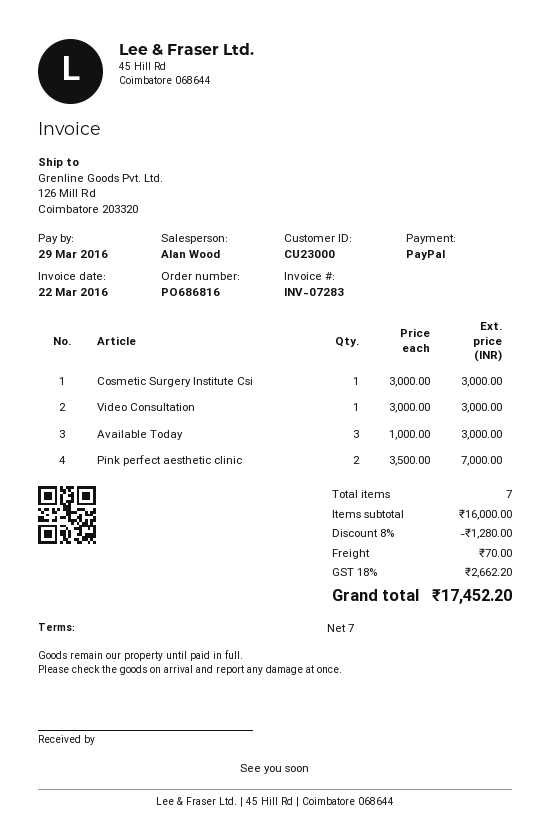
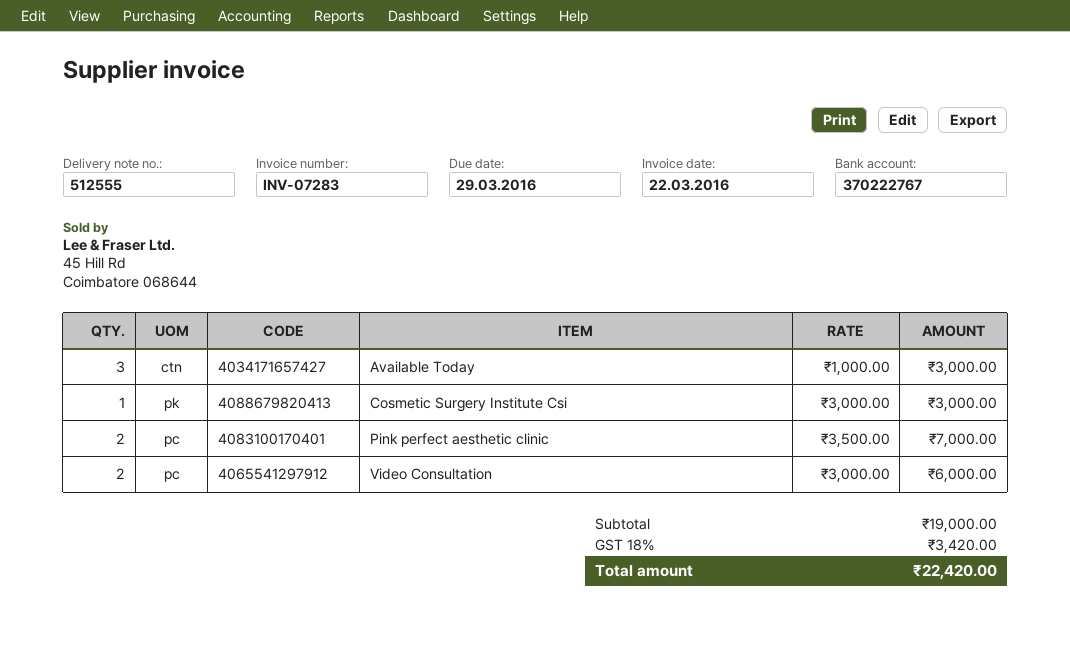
Video Consultation: 1 x 3000.00 = 3000.00 -> 2 x 3000.00 = 6000.00
subtotal: 16000.00 -> 19000.00
discount: 8% = 1280.00 -> none
shipping: 70.00 -> none
tax: 18% = 2662.20 -> 18% = 3420.00
total: 17452.20 -> 22420.00

